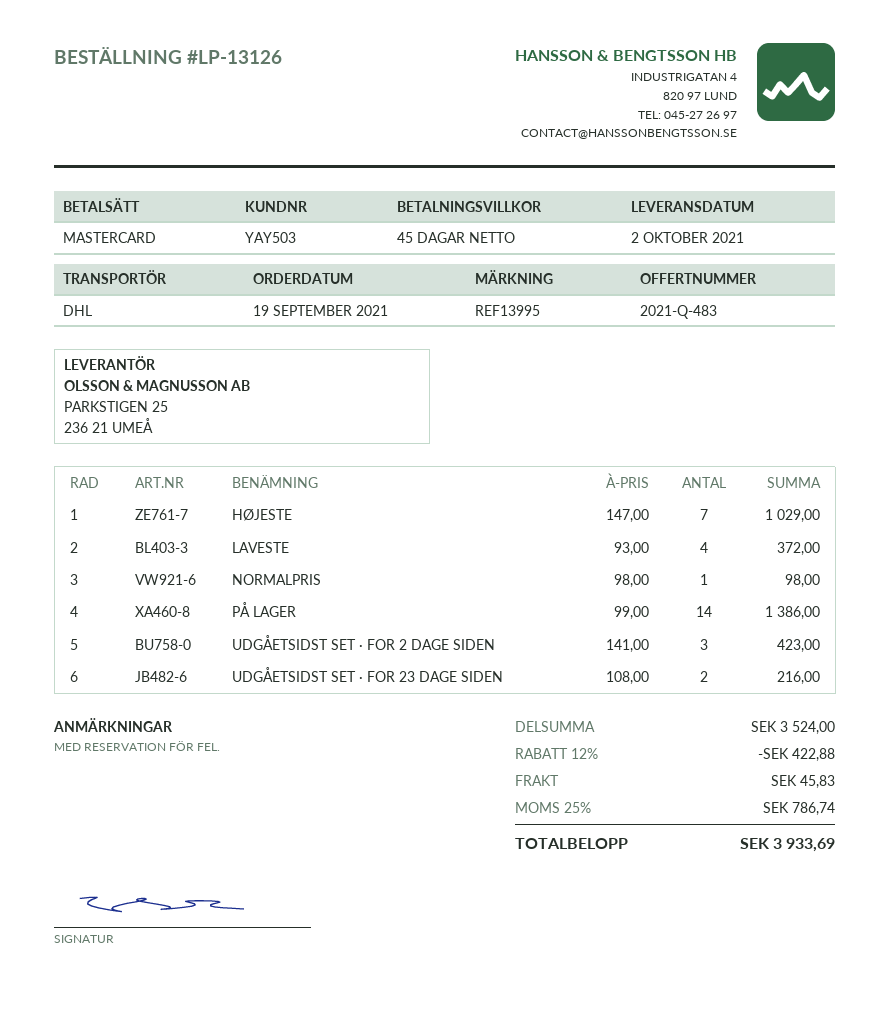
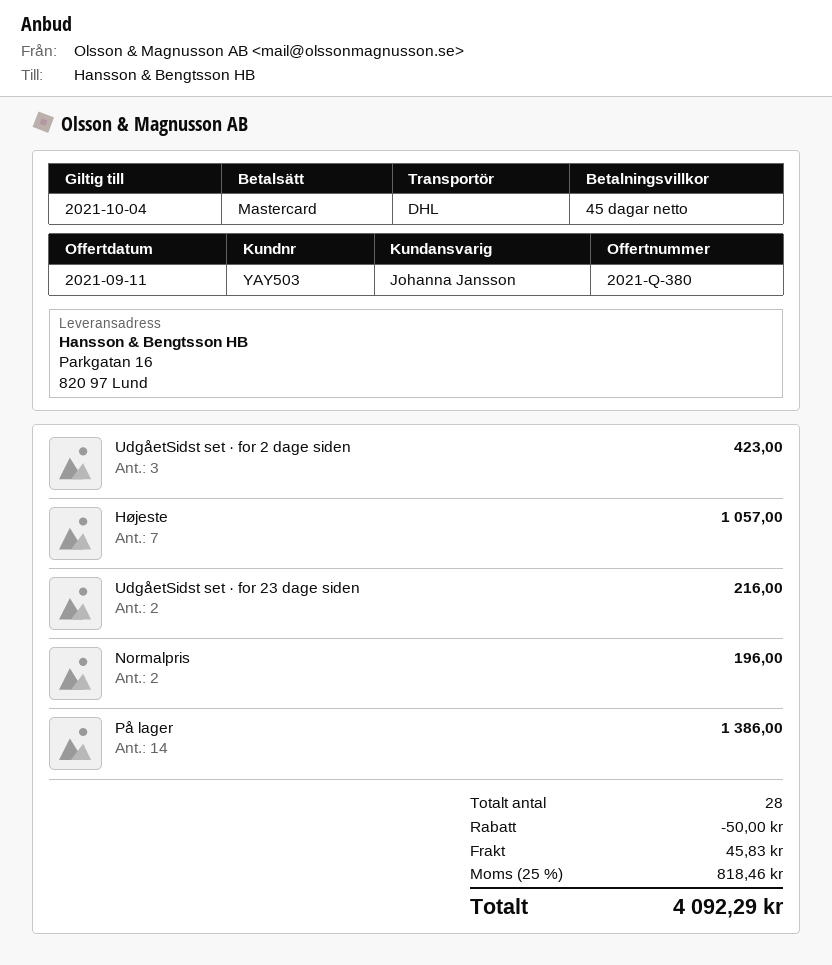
quote number: 2021-Q-483 -> 2021-Q-380
HØJESTE: 7 for 1029.00 -> 7 for 1057.00
LAVESTE: 4 for 372.00 -> none
NORMALPRIS: 1 for 98.00 -> 2 for 196.00
discount: 422.88 -> 50.00
tax: 25% = 786.74 -> 25% = 818.46
total: 3933.69 -> 4092.29

